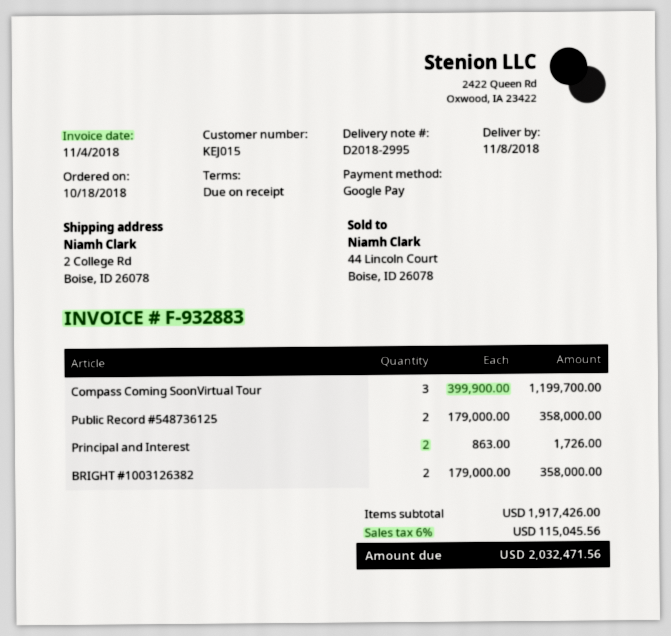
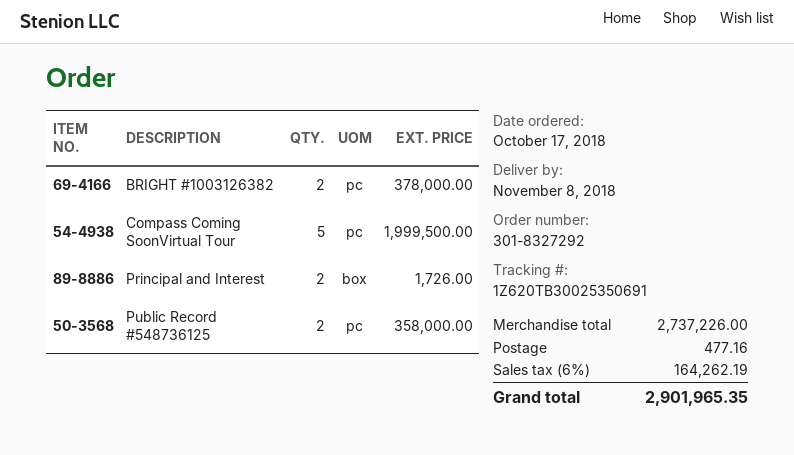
order date: 2018-10-18 -> 2018-10-17
Compass Coming SoonVirtual Tour: 3 for 1199700.00 -> 5 for 1999500.00
BRIGHT #1003126382: 2 for 358000.00 -> 2 for 378000.00
subtotal: 1917426.00 -> 2737226.00
shipping: none -> 477.16
tax: 6% = 115045.56 -> 6% = 164262.19
total: 2032471.56 -> 2901965.35

